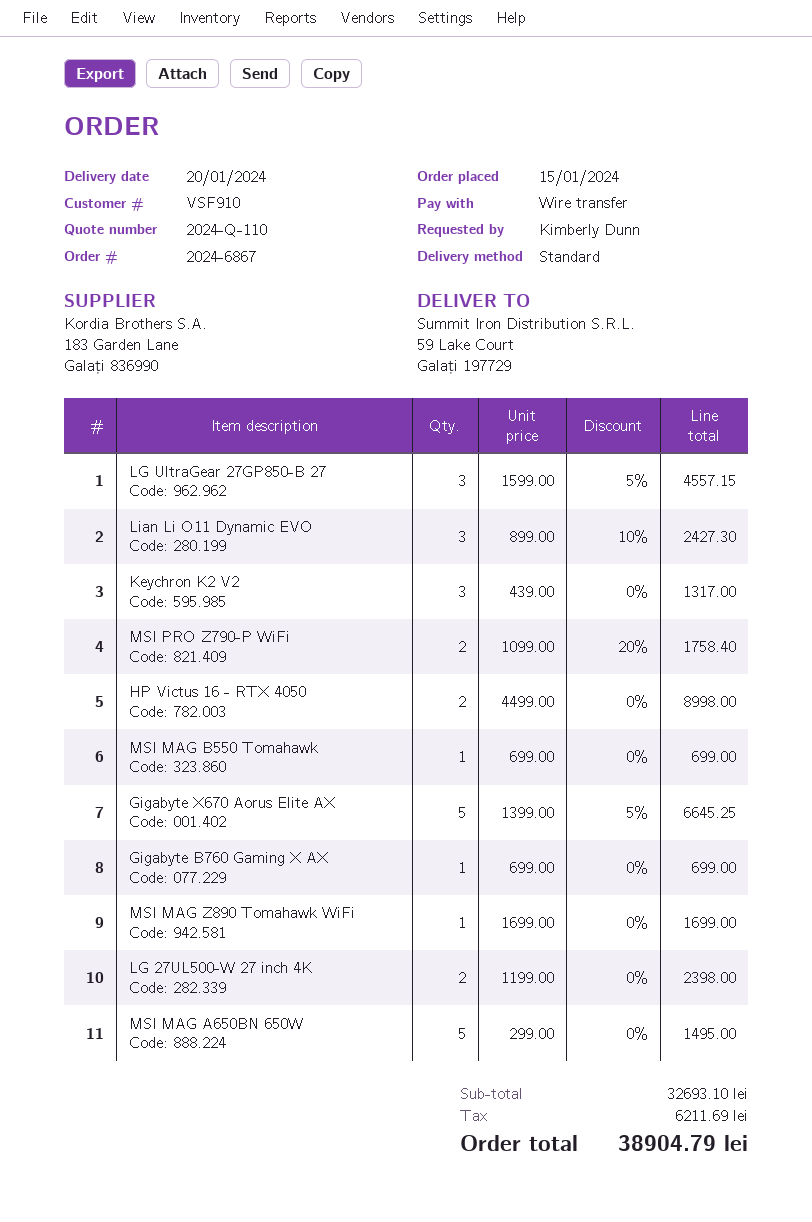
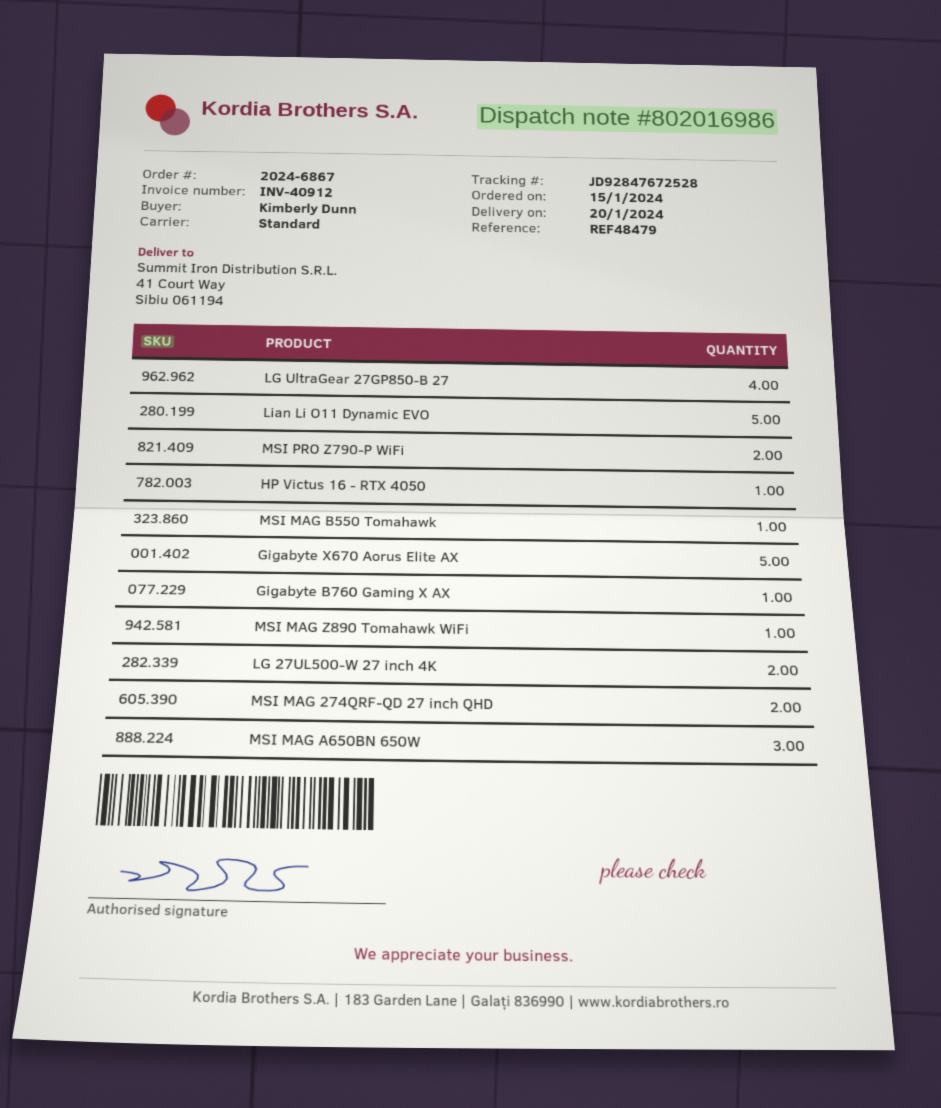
ship to: 59 Lake Court, Galați 197729 -> 41 Court Way, Sibiu 061194
LG UltraGear 27GP850-B 27: 3 -> 4
Lian Li O11 Dynamic EVO: 3 -> 5
Keychron K2 V2: 3 -> none
HP Victus 16 - RTX 4050: 2 -> 1
MSI MAG A650BN 650W: 5 -> 3
MSI MAG 274QRF-QD 27 inch QHD: none -> 2

